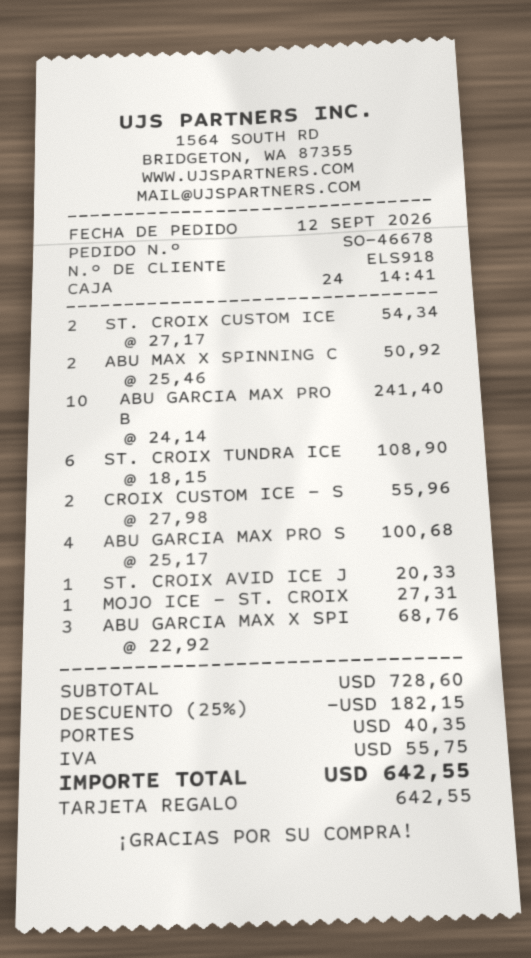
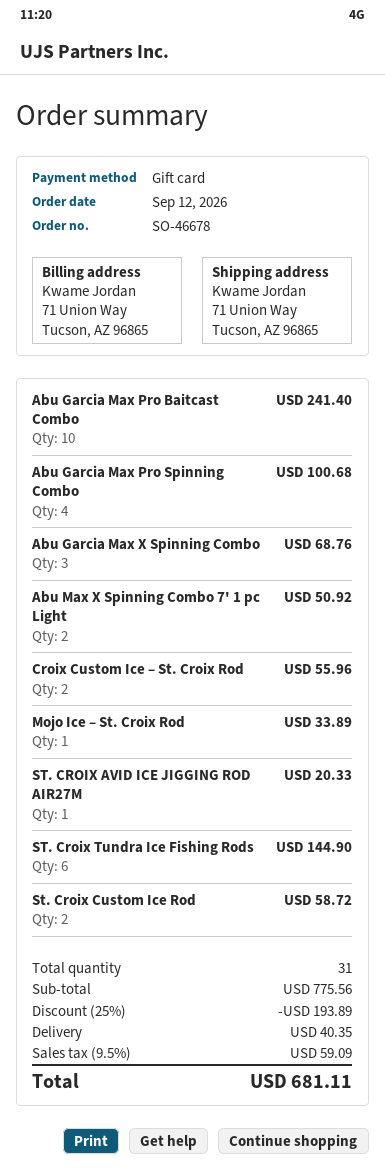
ST. CROIX CUSTOM ICE: 2 for 54.34 -> 2 for 58.72
ST. CROIX TUNDRA ICE: 6 for 108.90 -> 6 for 144.90
MOJO ICE – ST. CROIX: 1 for 27.31 -> 1 for 33.89
subtotal: 728.60 -> 775.56
discount: 25% = 182.15 -> 25% = 193.89
tax: 55.75 -> 59.09
total: 642.55 -> 681.11

